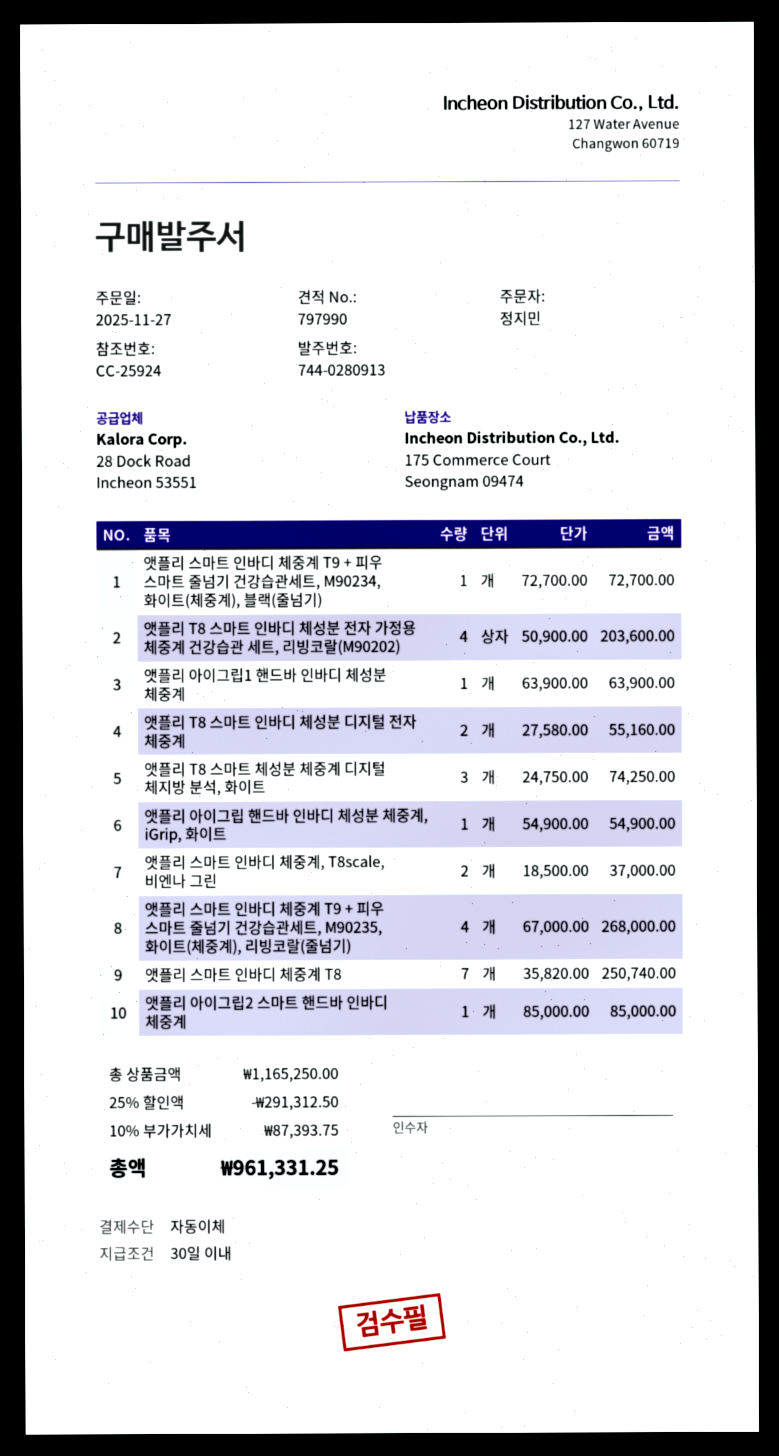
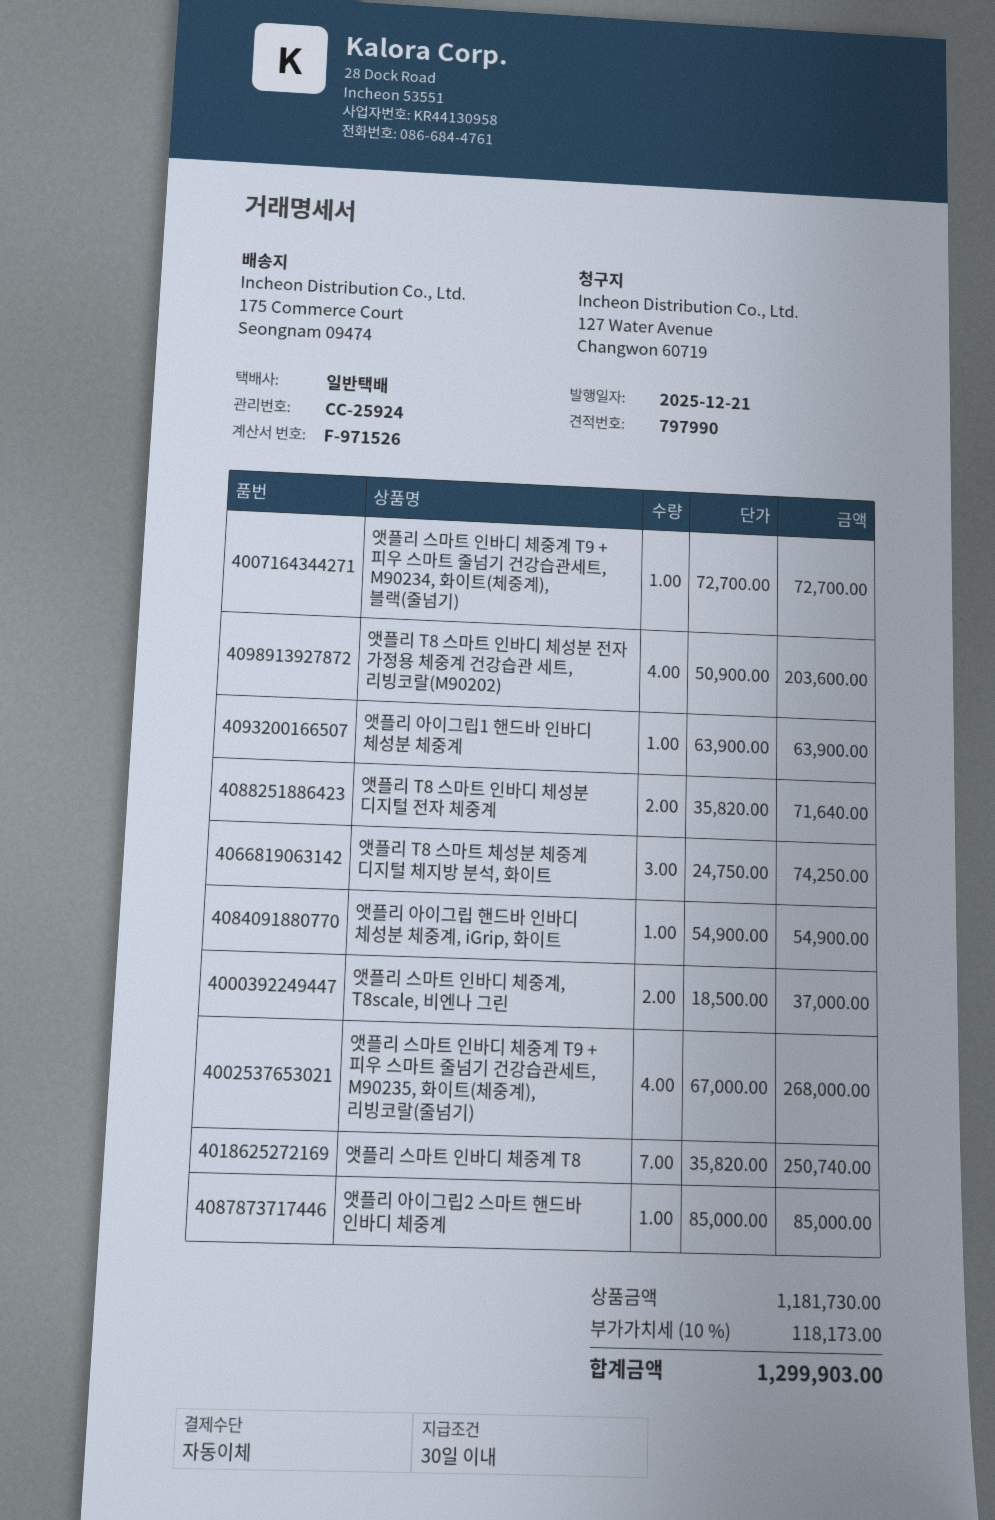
앳플리 T8 스마트 인바디 체성분 디지털 전자 체중계: 2 x 27580.00 = 55160.00 -> 2 x 35820.00 = 71640.00
subtotal: 1165250.00 -> 1181730.00
discount: 25% = 291312.50 -> none
tax: 10% = 87393.75 -> 10% = 118173.00
total: 961331.25 -> 1299903.00

